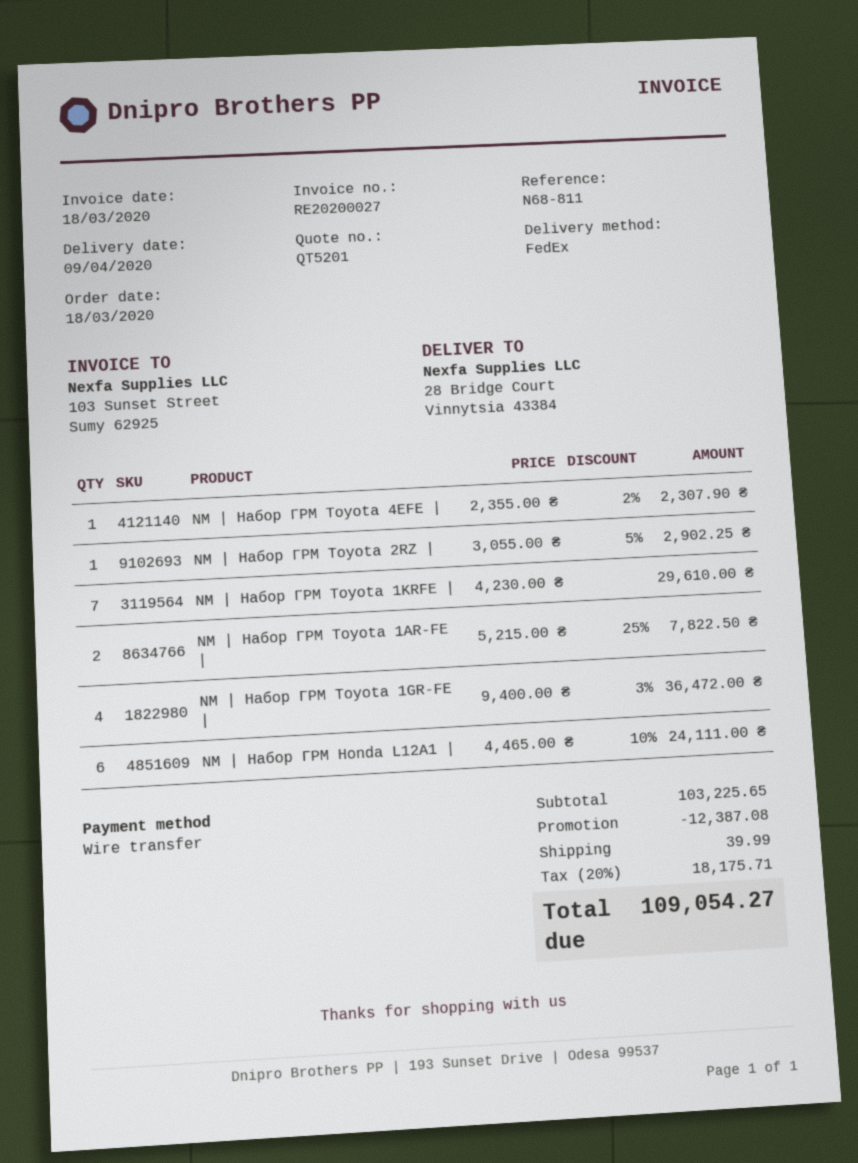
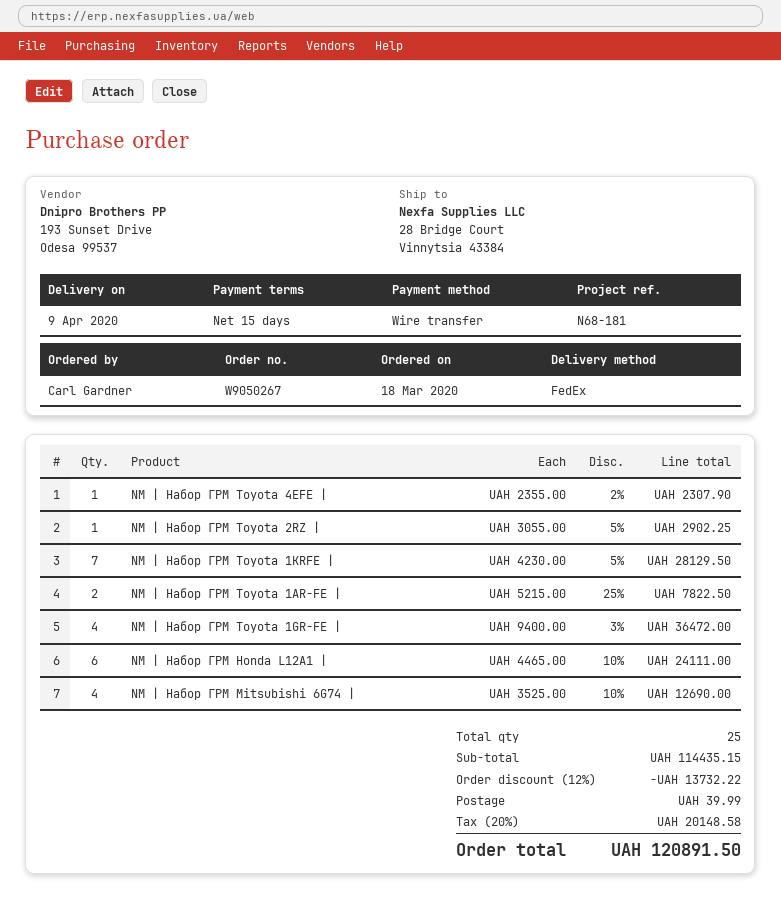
reference: N68-811 -> N68-181
NM | Набор ГРМ Toyota 1KRFE |: 7 x 4230.00 = 29610.00 -> 7 x 4230.00 - 5% = 28129.50
NM | Набор ГРМ Mitsubishi 6G74 |: none -> 4 x 3525.00 - 10% = 12690.00
subtotal: 103225.65 -> 114435.15
discount: 12387.08 -> 13732.22
tax: 20% = 18175.71 -> 20% = 20148.58
total: 109054.27 -> 120891.50

